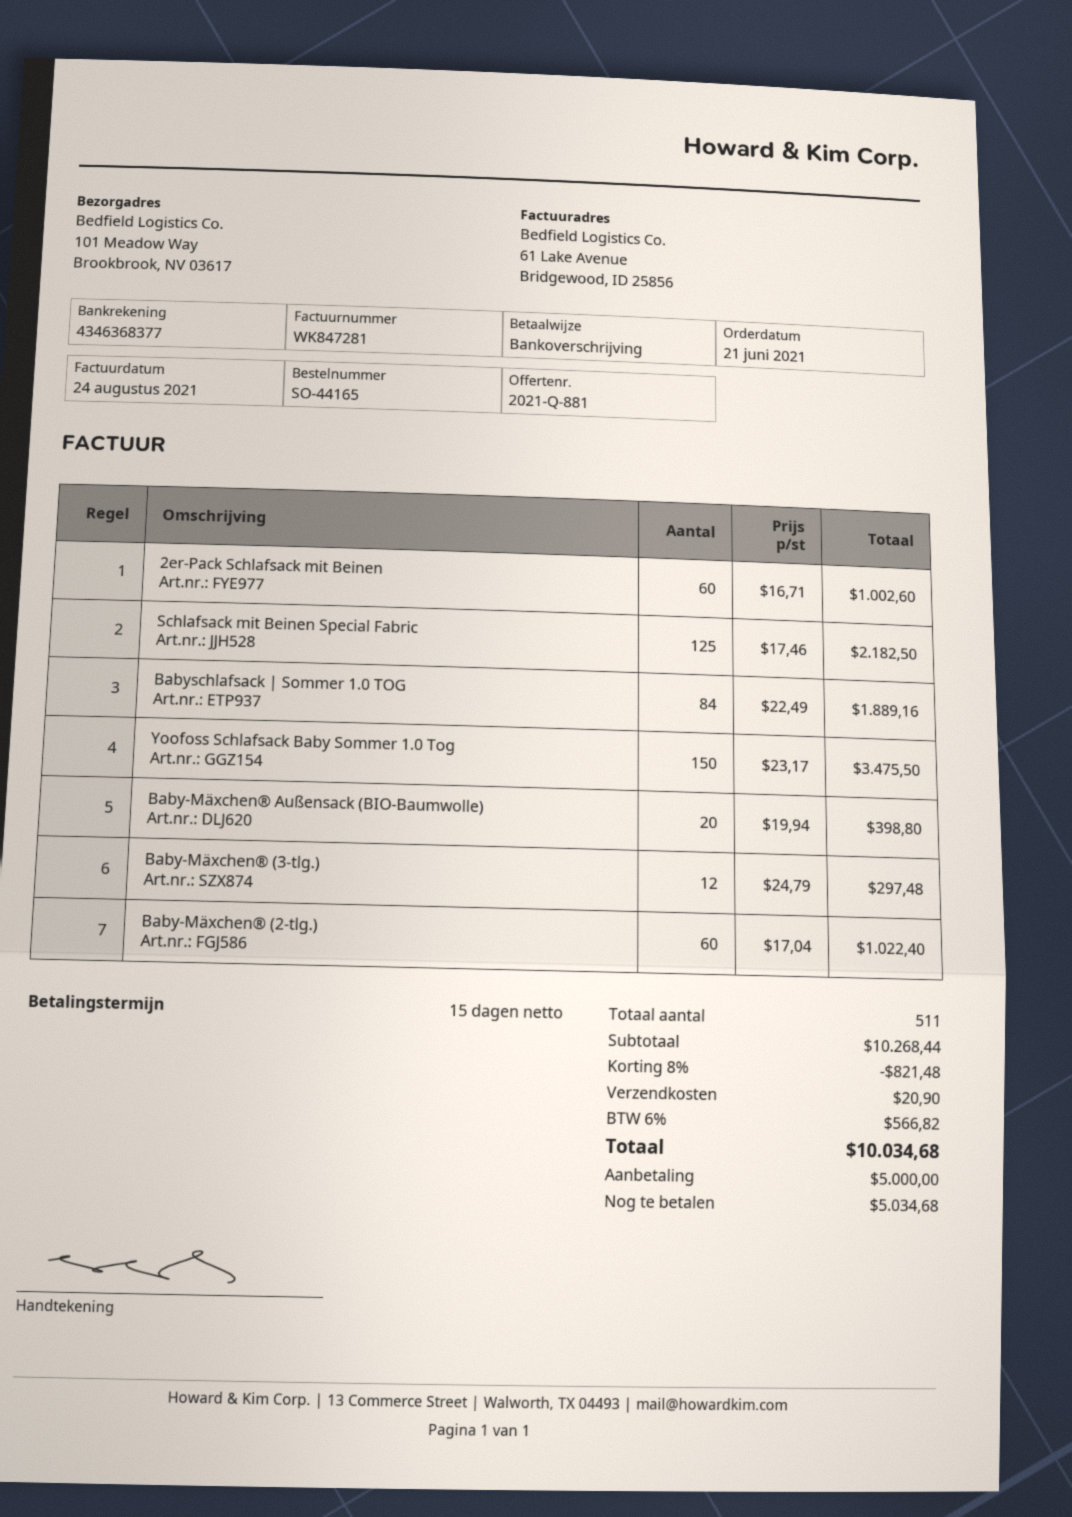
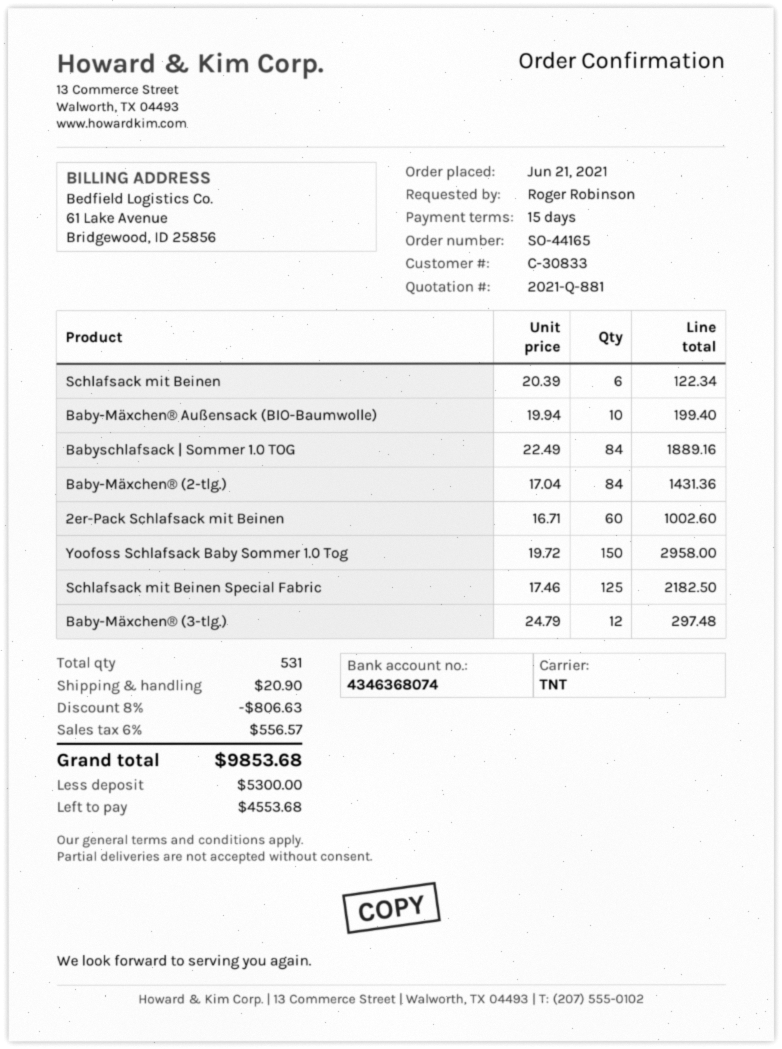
bank account: 4346368377 -> 4346368074
Yoofoss Schlafsack Baby Sommer 1.0 Tog: 150 x 23.17 = 3475.50 -> 150 x 19.72 = 2958.00
Baby-Mäxchen® Außensack (BIO-Baumwolle): 20 x 19.94 = 398.80 -> 10 x 19.94 = 199.40
Baby-Mäxchen® (2-tlg.): 60 x 17.04 = 1022.40 -> 84 x 17.04 = 1431.36
Schlafsack mit Beinen: none -> 6 x 20.39 = 122.34
total quantity: 511 -> 531
discount: 8% = 821.48 -> 8% = 806.63
tax: 6% = 566.82 -> 6% = 556.57
total: 10034.68 -> 9853.68
deposit: 5000.00 -> 5300.00
balance: 5034.68 -> 4553.68

